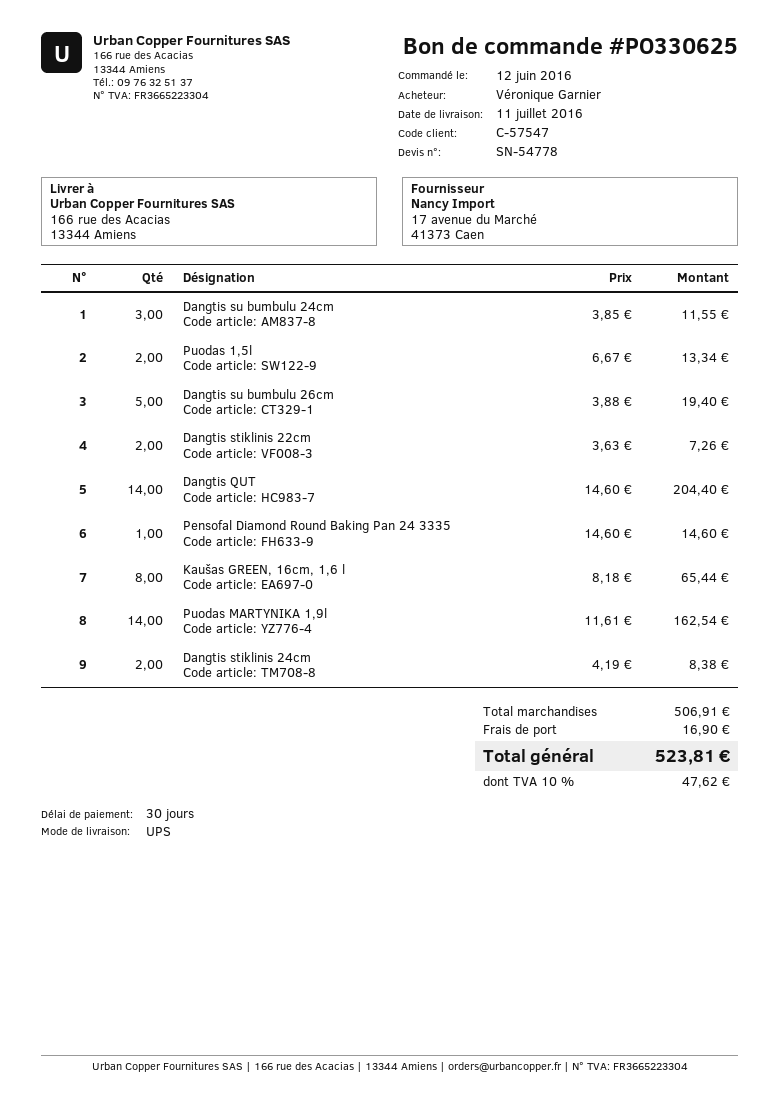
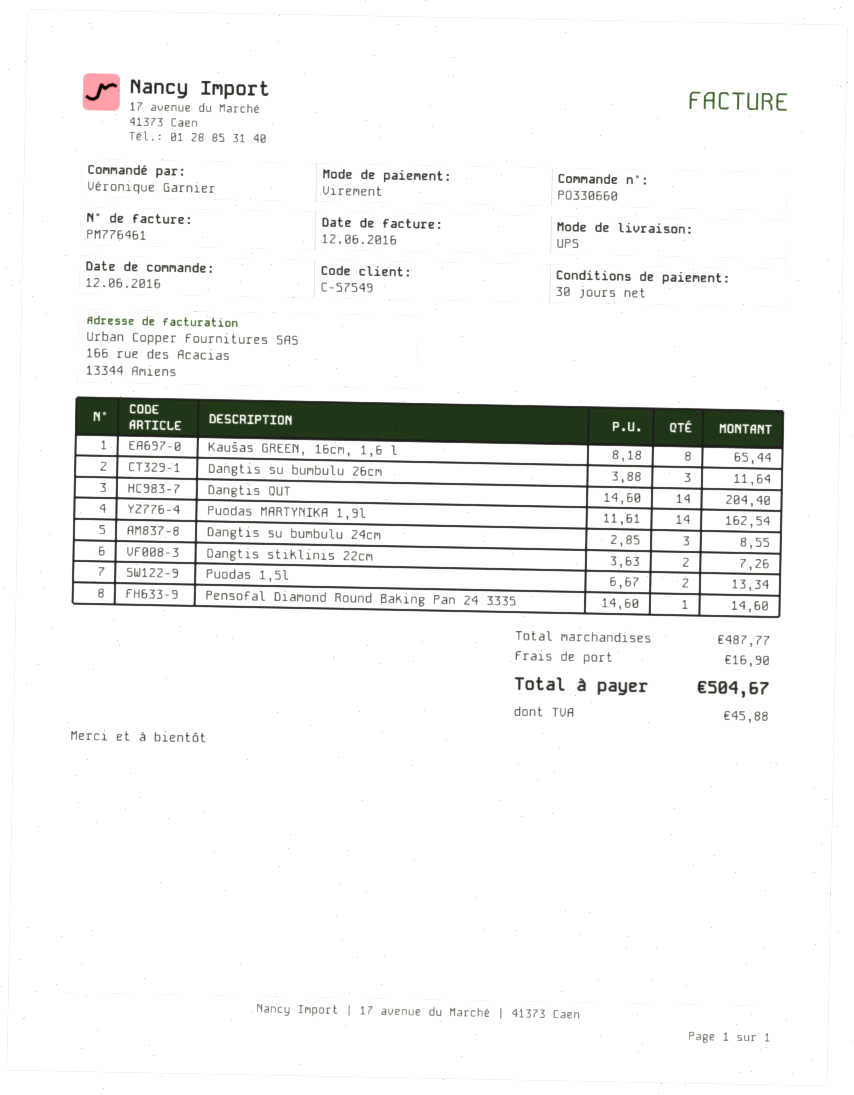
order number: PO330625 -> PO330660
customer number: C-57547 -> C-57549
Dangtis su bumbulu 24cm: 3 x 3.85 = 11.55 -> 3 x 2.85 = 8.55
Dangtis su bumbulu 26cm: 5 x 3.88 = 19.40 -> 3 x 3.88 = 11.64
Dangtis stiklinis 24cm: 2 x 4.19 = 8.38 -> none
subtotal: 506.91 -> 487.77
tax: 47.62 -> 45.88
total: 523.81 -> 504.67

